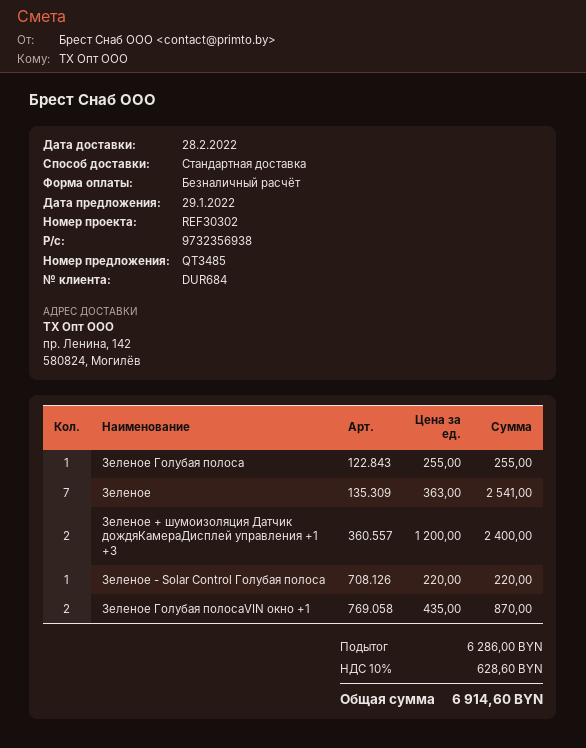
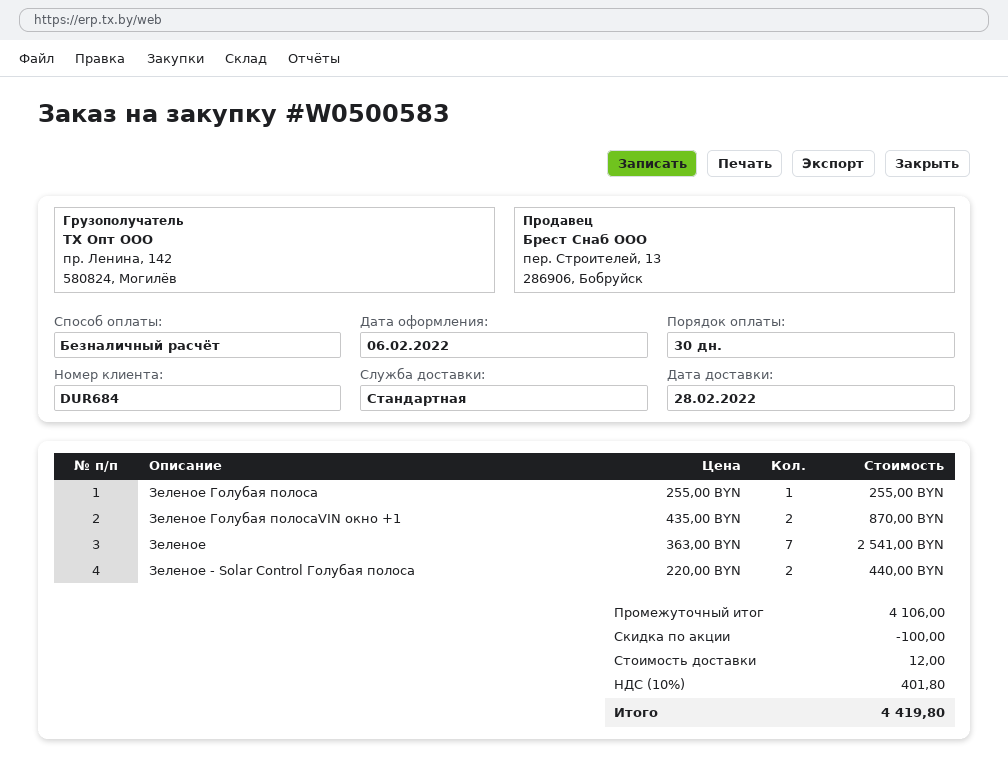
Зеленое + шумоизоляция Датчик дождяКамераДисплей управления +1 +3: 2 x 1200.00 = 2400.00 -> none
Зеленое - Solar Control Голубая полоса: 1 x 220.00 = 220.00 -> 2 x 220.00 = 440.00
subtotal: 6286.00 -> 4106.00
discount: none -> 100.00
shipping: none -> 12.00
tax: 10% = 628.60 -> 10% = 401.80
total: 6914.60 -> 4419.80

